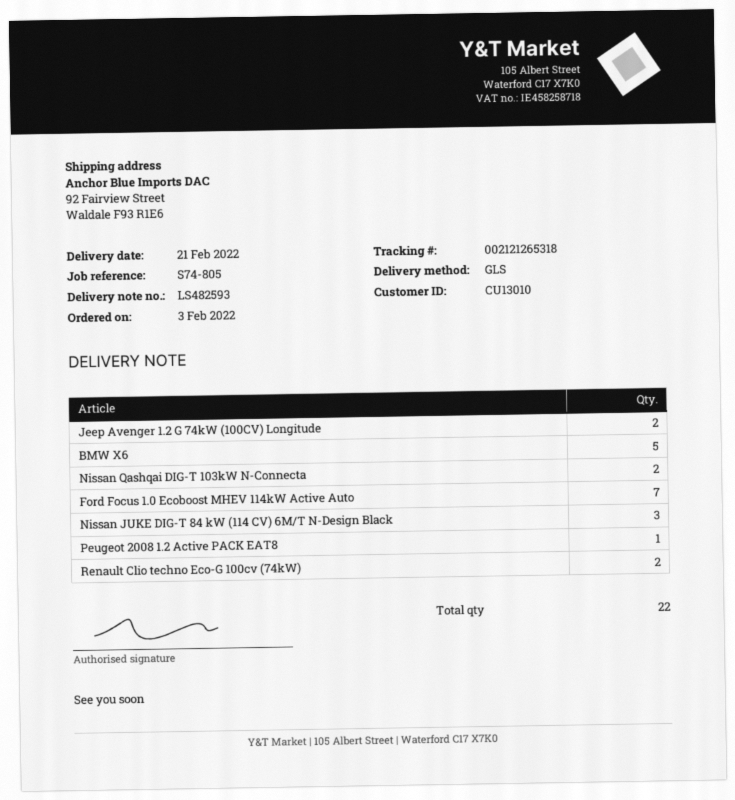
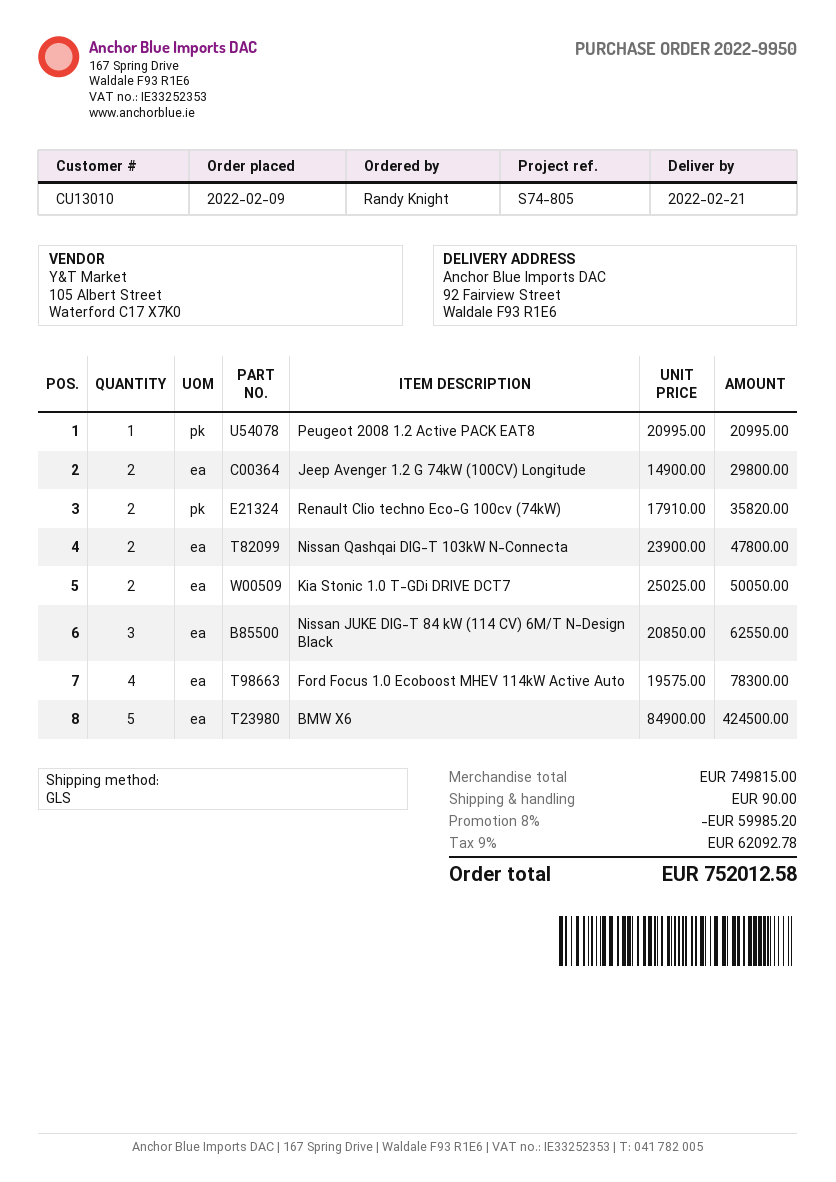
order date: 2022-02-03 -> 2022-02-09
Ford Focus 1.0 Ecoboost MHEV 114kW Active Auto: 7 -> 4
Kia Stonic 1.0 T-GDi DRIVE DCT7: none -> 2

